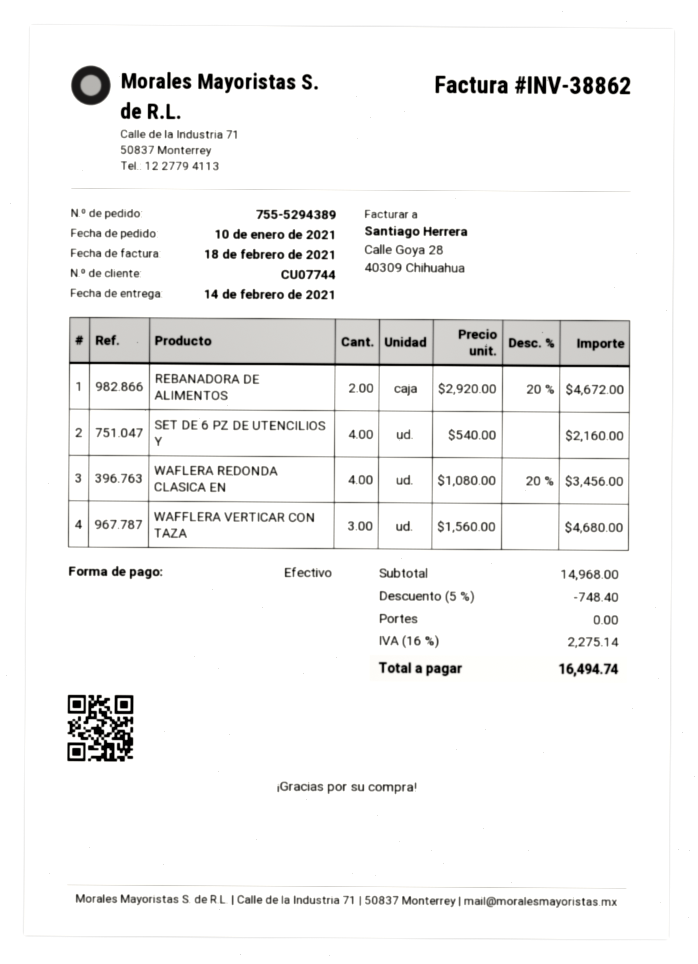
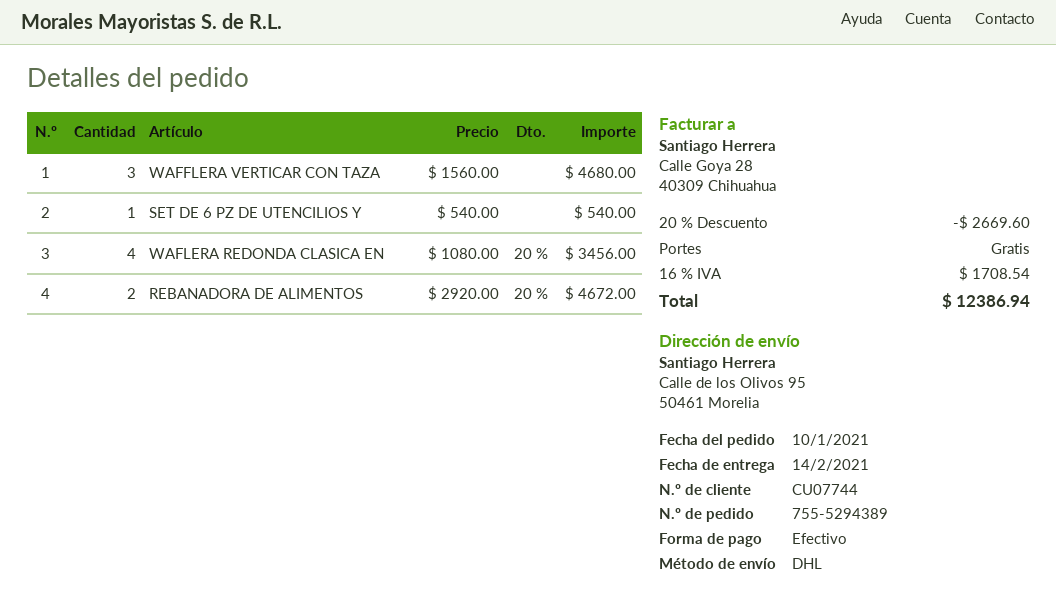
SET DE 6 PZ DE UTENCILIOS Y: 4 x 540.00 = 2160.00 -> 1 x 540.00 = 540.00
discount: 5% = 748.40 -> 20% = 2669.60
tax: 16% = 2275.14 -> 16% = 1708.54
total: 16494.74 -> 12386.94

